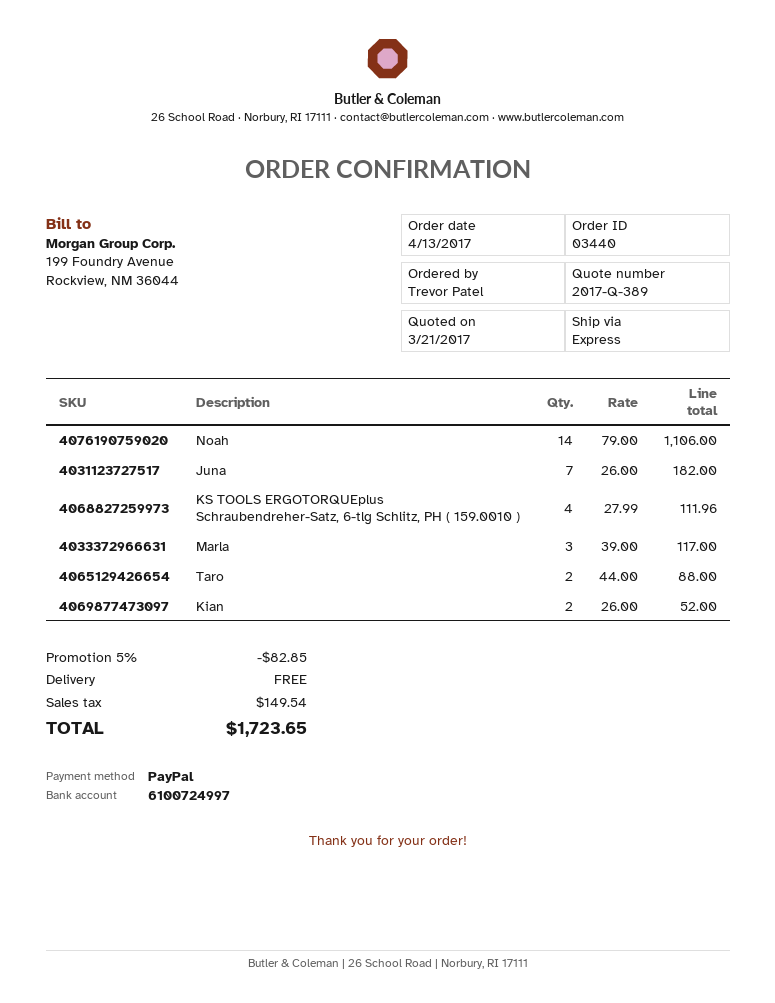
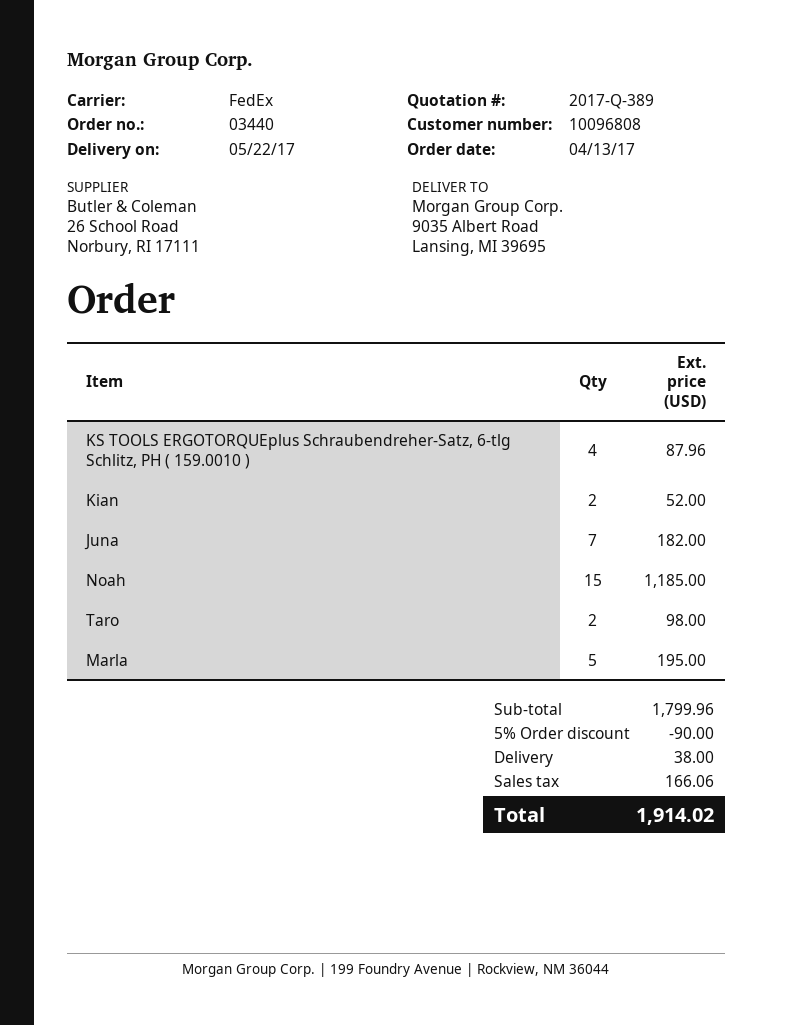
shipping method: express -> FedEx
Noah: 14 for 1106.00 -> 15 for 1185.00
KS TOOLS ERGOTORQUEplus Schraubendreher-Satz, 6-tlg Schlitz, PH ( 159.0010 ): 4 for 111.96 -> 4 for 87.96
Marla: 3 for 117.00 -> 5 for 195.00
Taro: 2 for 88.00 -> 2 for 98.00
discount: 5% = 82.85 -> 5% = 90.00
shipping: 0.00 -> 38.00
tax: 149.54 -> 166.06
total: 1723.65 -> 1914.02

